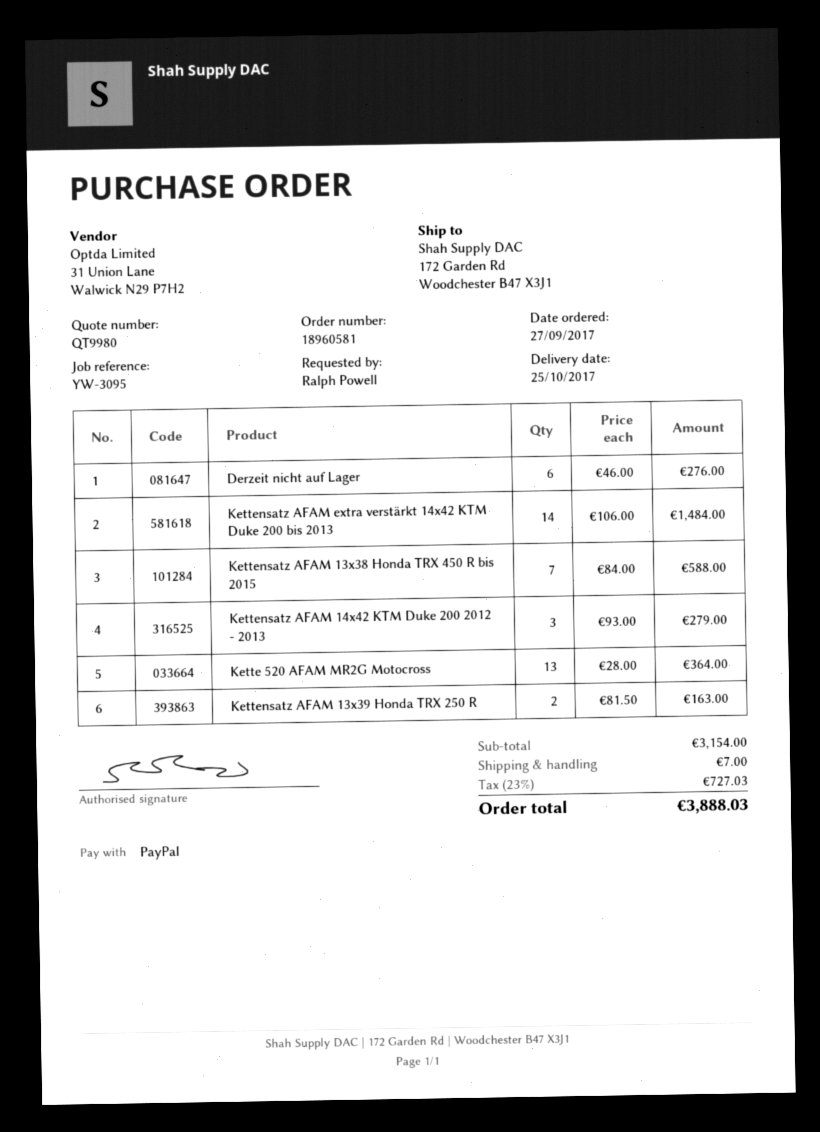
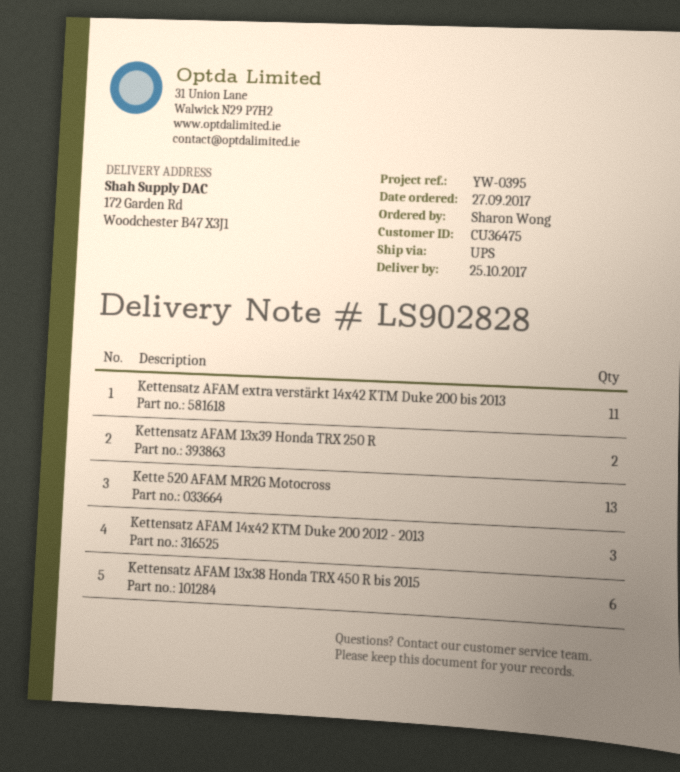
reference: YW-3095 -> YW-0395
ordered by: Ralph Powell -> Sharon Wong
Derzeit nicht auf Lager: 6 -> none
Kettensatz AFAM extra verstärkt 14x42 KTM Duke 200 bis 2013: 14 -> 11
Kettensatz AFAM 13x38 Honda TRX 450 R bis 2015: 7 -> 6

